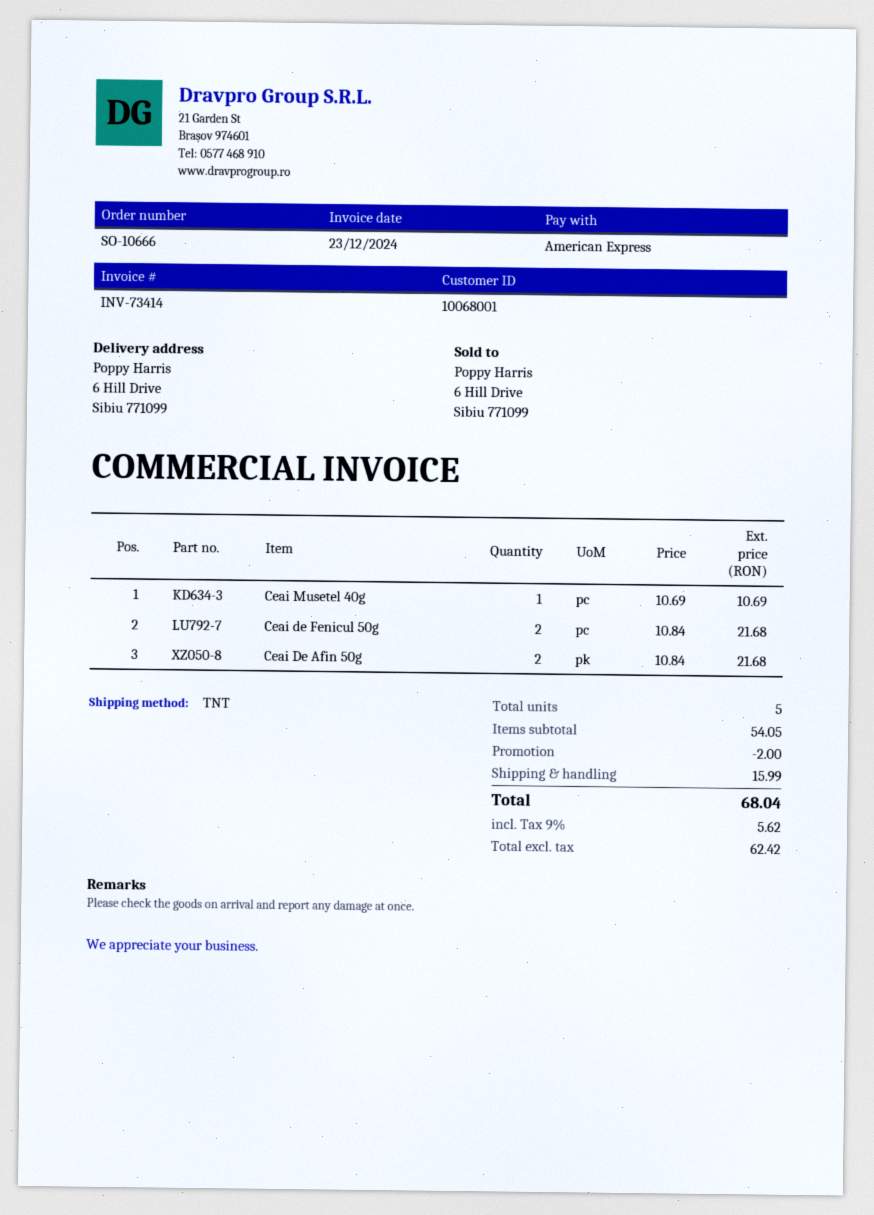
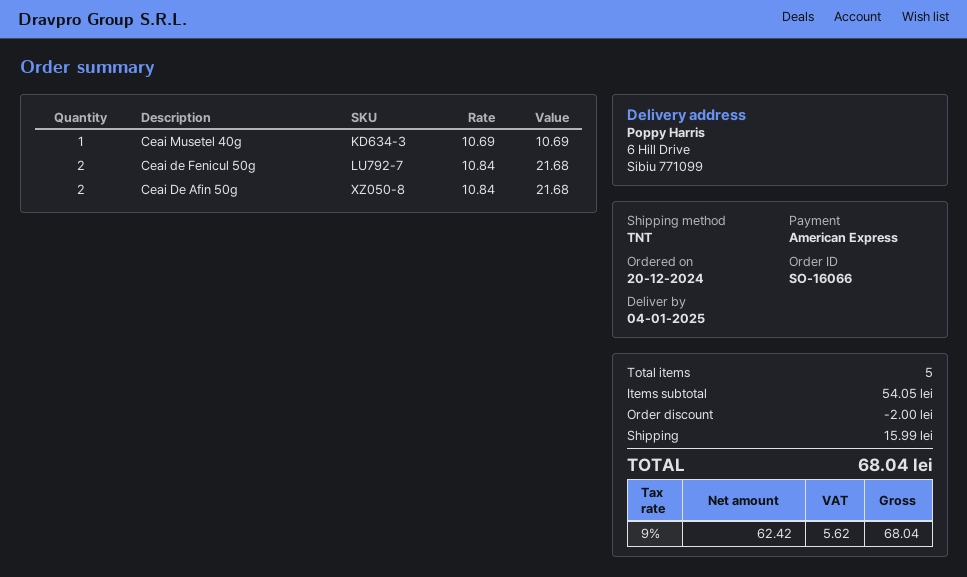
order number: SO-10666 -> SO-16066

